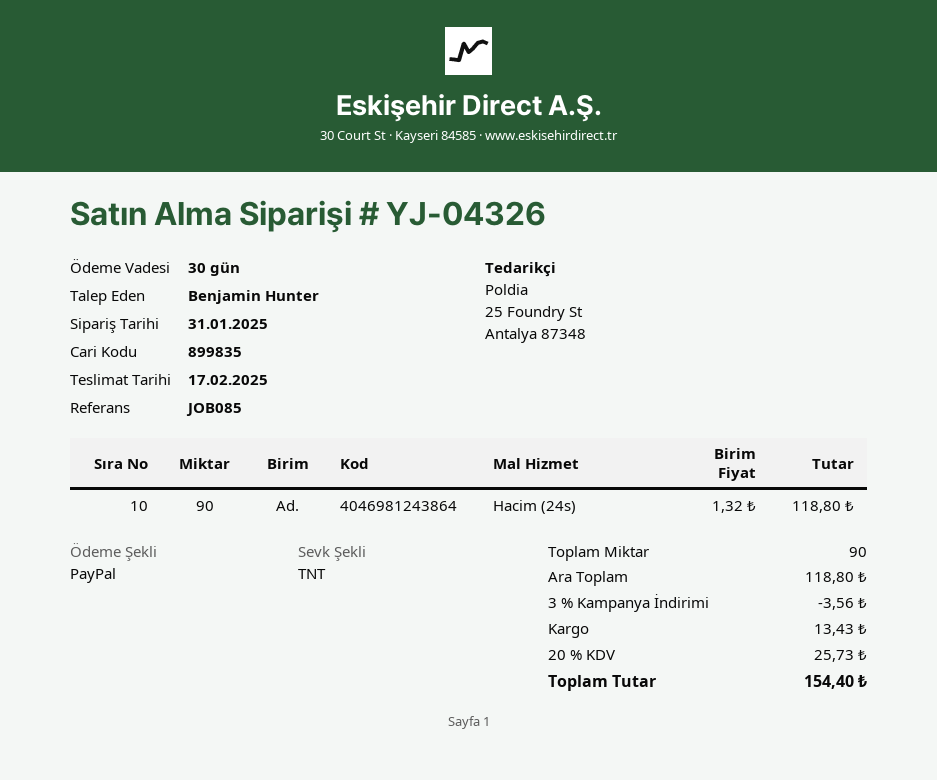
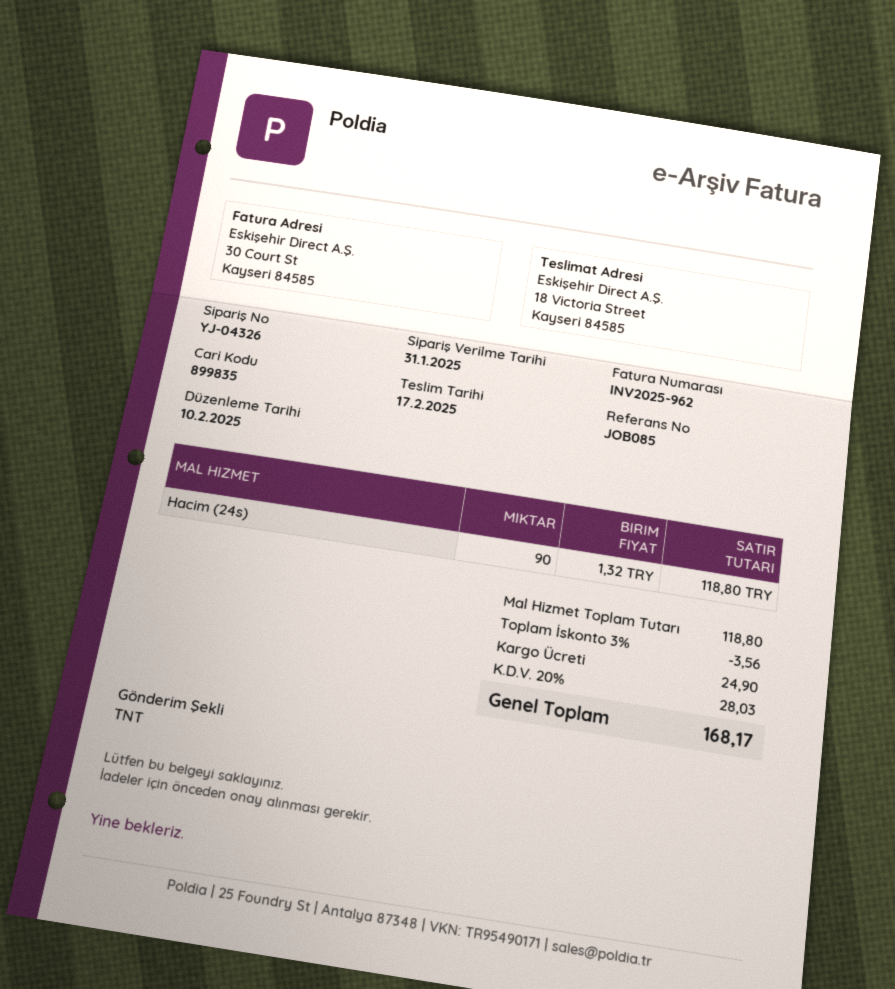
shipping: 13.43 -> 24.90
tax: 20% = 25.73 -> 20% = 28.03
total: 154.40 -> 168.17

